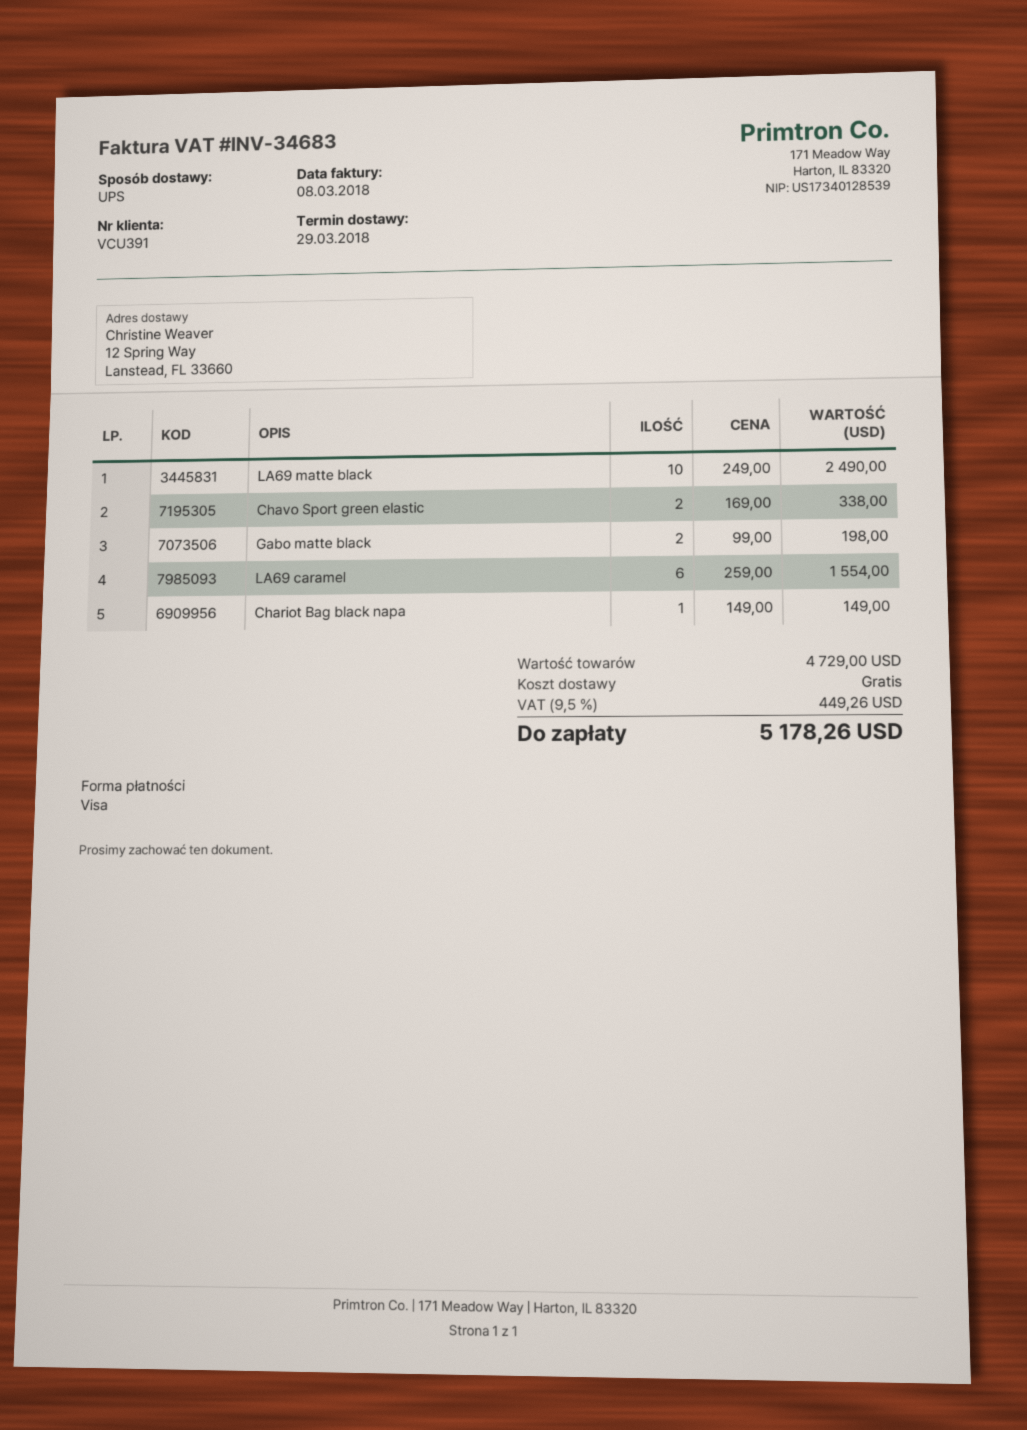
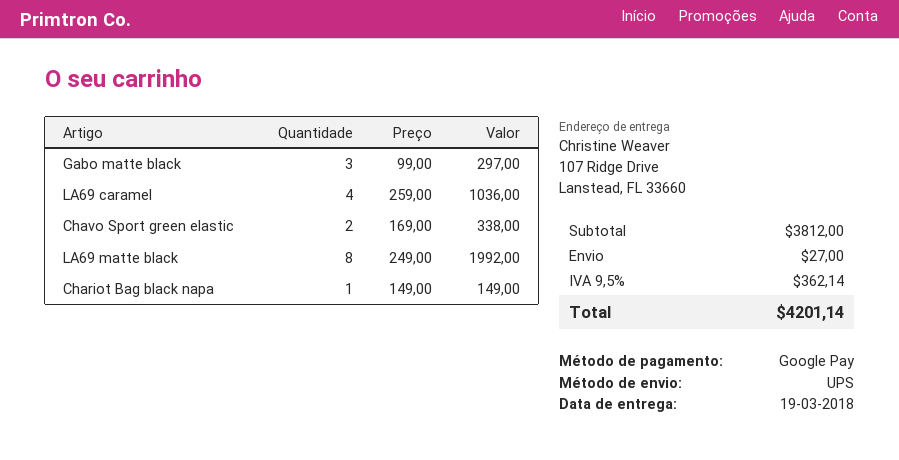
delivery date: 2018-03-29 -> 2018-03-19
payment method: Visa -> Google Pay
ship to: 12 Spring Way, Lanstead, FL 33660 -> 107 Ridge Drive, Lanstead, FL 33660
LA69 matte black: 10 x 249.00 = 2490.00 -> 8 x 249.00 = 1992.00
Gabo matte black: 2 x 99.00 = 198.00 -> 3 x 99.00 = 297.00
LA69 caramel: 6 x 259.00 = 1554.00 -> 4 x 259.00 = 1036.00
subtotal: 4729.00 -> 3812.00
shipping: 0.00 -> 27.00
tax: 9.5% = 449.26 -> 9.5% = 362.14
total: 5178.26 -> 4201.14

